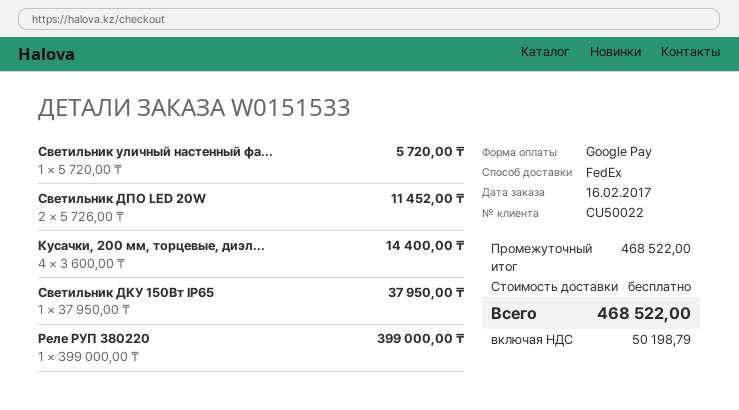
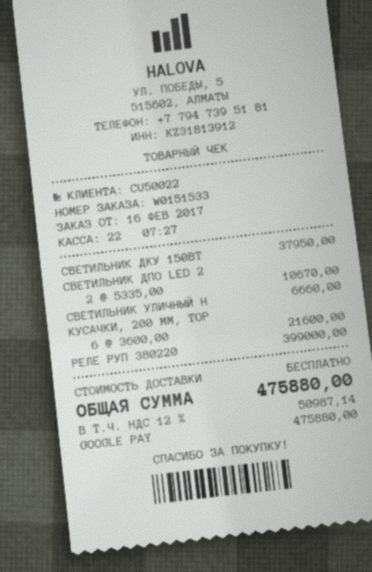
Светильник уличный настенный фа...: 1 x 5720.00 = 5720.00 -> 1 x 6660.00 = 6660.00
Светильник ДПО LED 20W: 2 x 5726.00 = 11452.00 -> 2 x 5335.00 = 10670.00
Кусачки, 200 мм, торцевые, диэл...: 4 x 3600.00 = 14400.00 -> 6 x 3600.00 = 21600.00
tax: 50198.79 -> 50987.14
total: 468522.00 -> 475880.00

